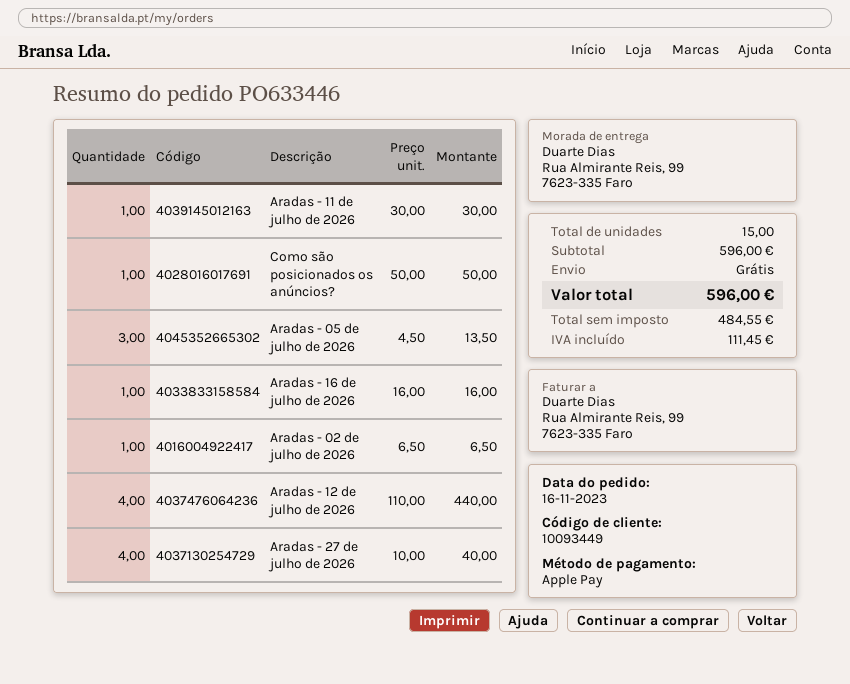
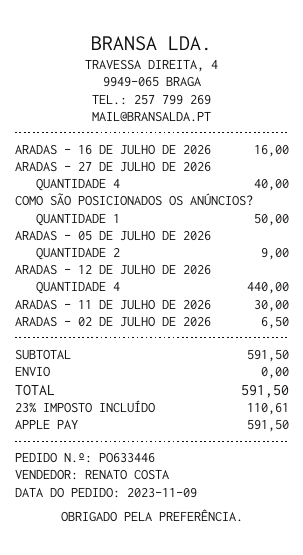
order date: 2023-11-16 -> 2023-11-09
Aradas - 05 de julho de 2026: 3 for 13.50 -> 2 for 9.00
subtotal: 596.00 -> 591.50
tax: 111.45 -> 110.61
total: 596.00 -> 591.50

